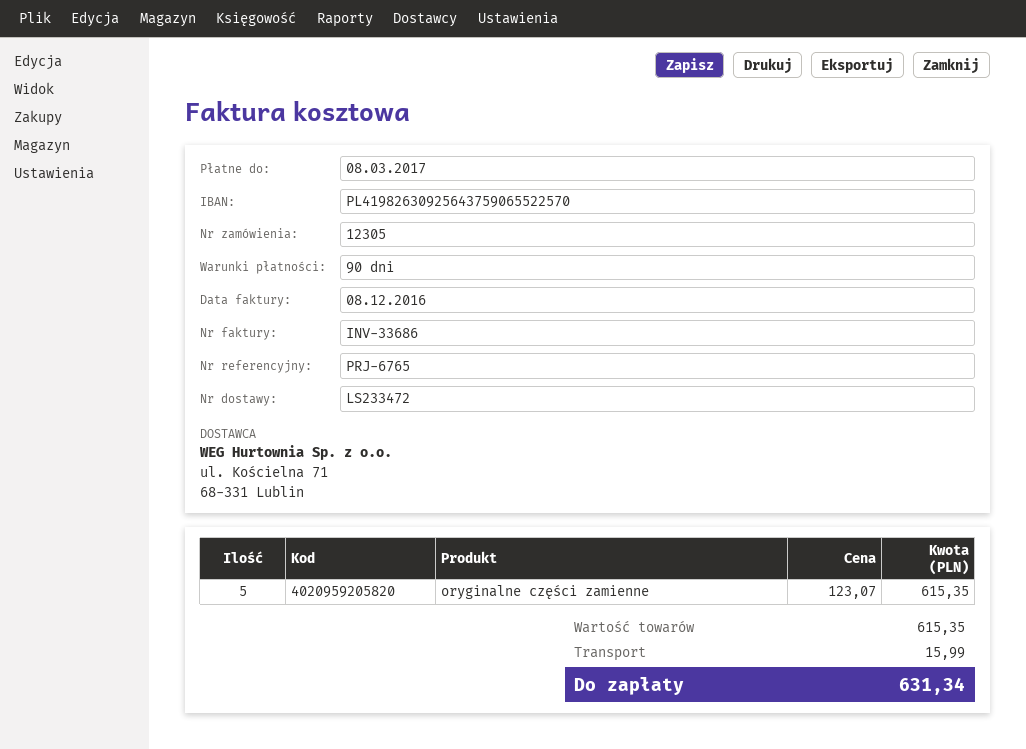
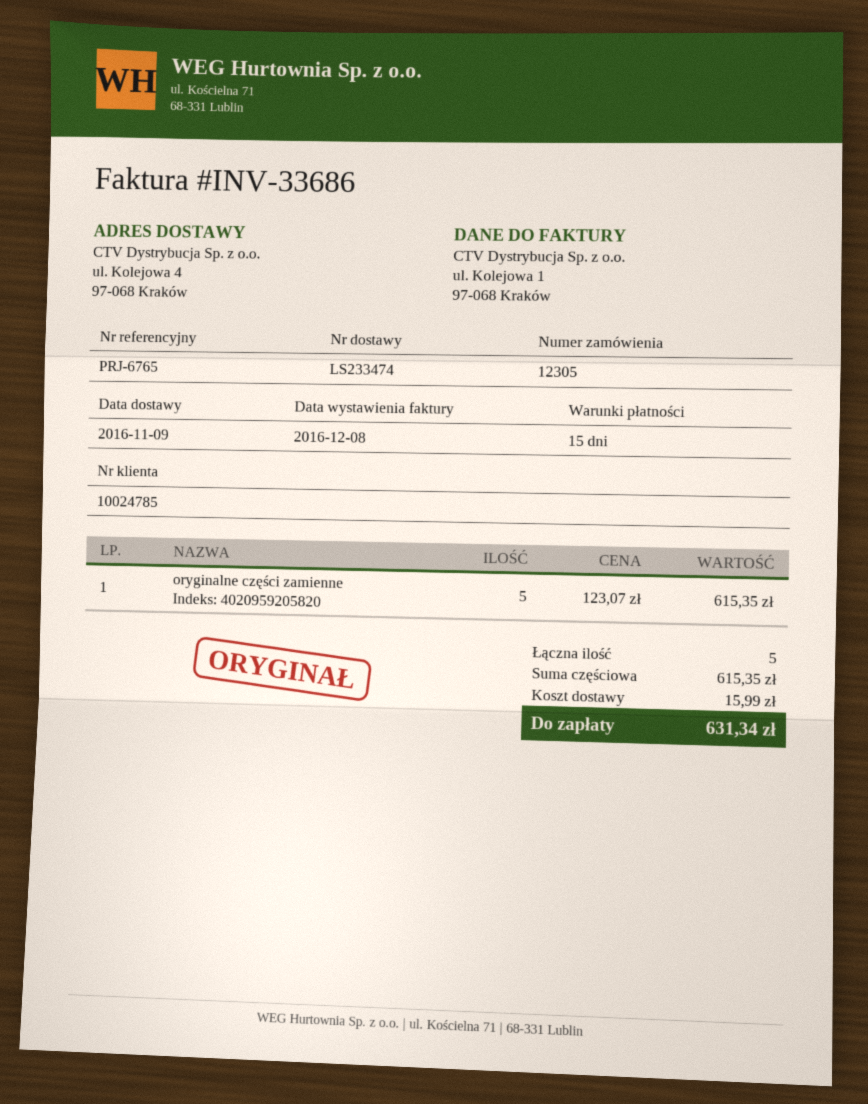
delivery note number: LS233472 -> LS233474
payment terms: 90 days -> 15 days

